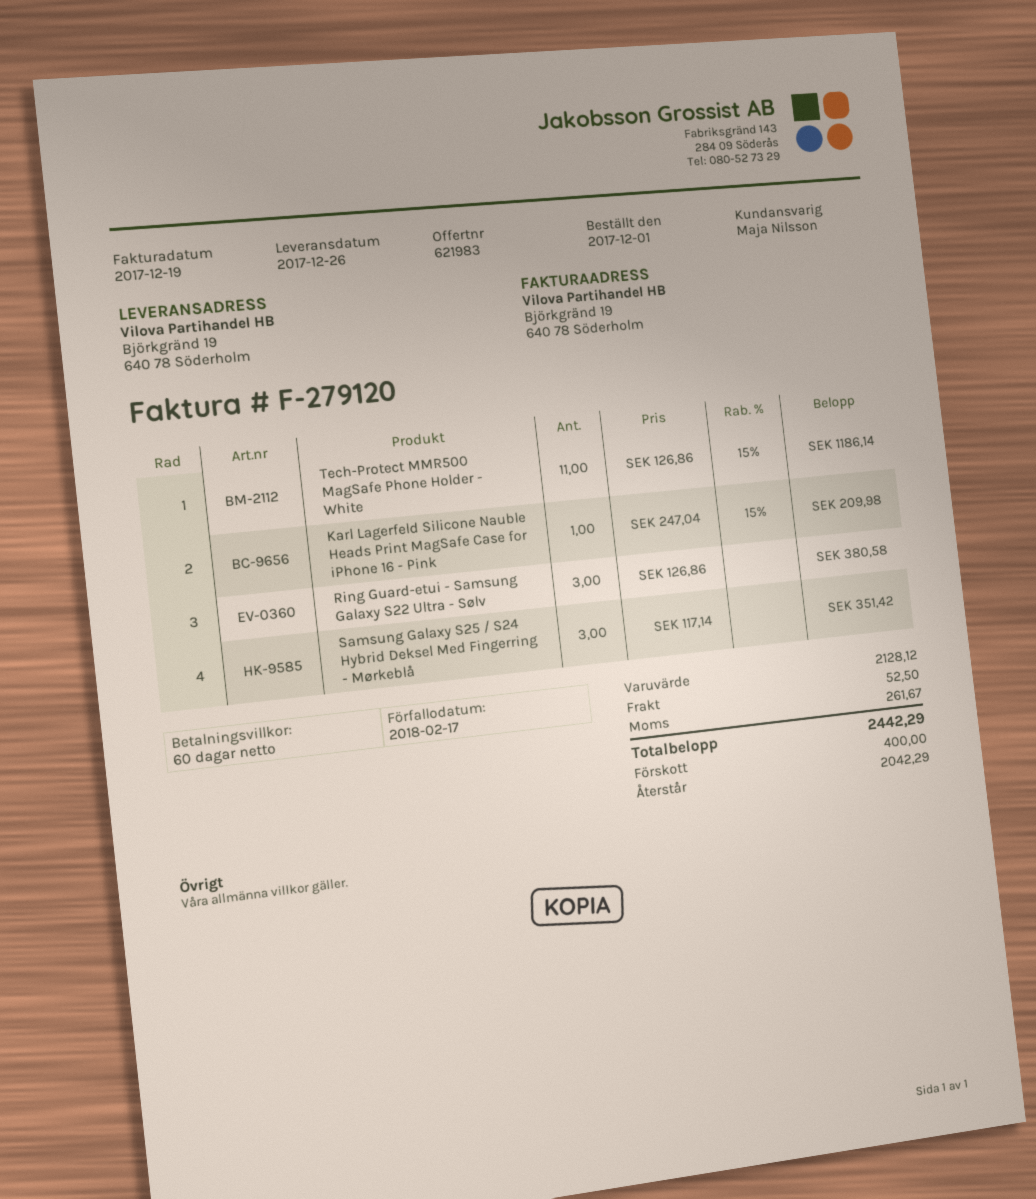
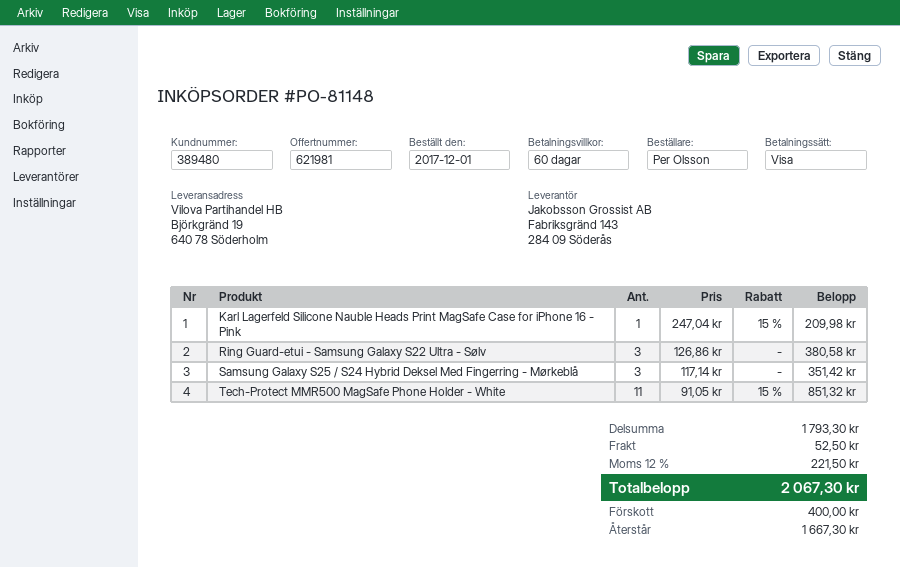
quote number: 621983 -> 621981
Tech-Protect MMR500 MagSafe Phone Holder - White: 11 x 126.86 - 15% = 1186.14 -> 11 x 91.05 - 15% = 851.32
subtotal: 2128.12 -> 1793.30
tax: 261.67 -> 221.50
total: 2442.29 -> 2067.30
balance: 2042.29 -> 1667.30

